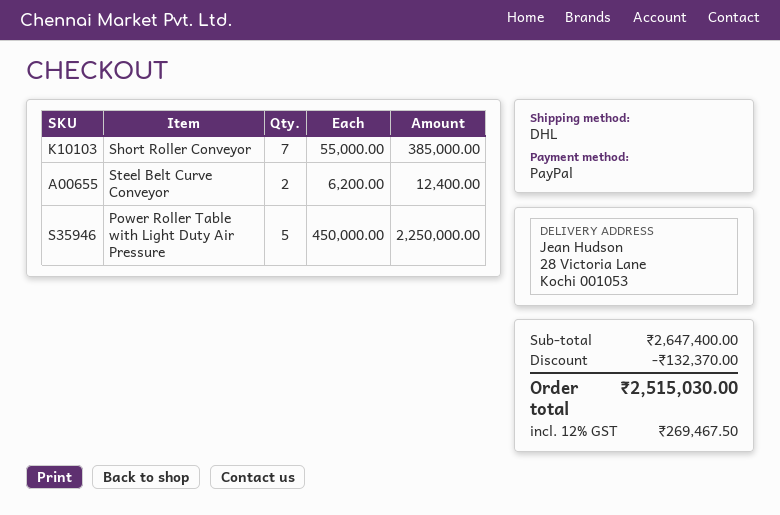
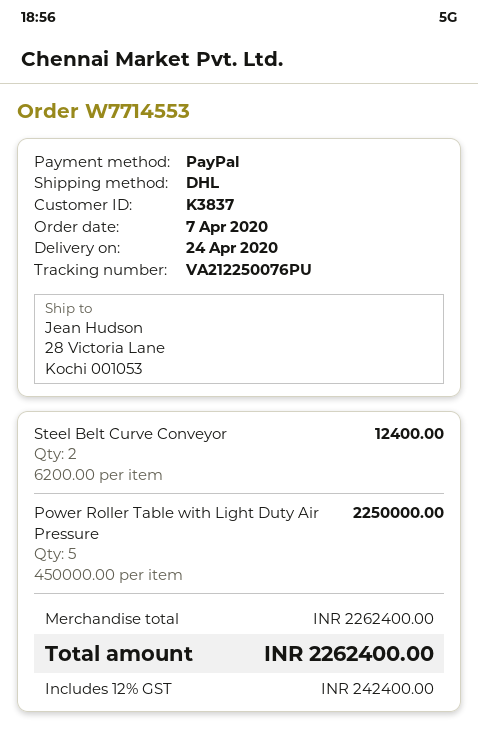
Short Roller Conveyor: 7 x 55000.00 = 385000.00 -> none
subtotal: 2647400.00 -> 2262400.00
discount: 132370.00 -> none
tax: 12% = 269467.50 -> 12% = 242400.00
total: 2515030.00 -> 2262400.00

